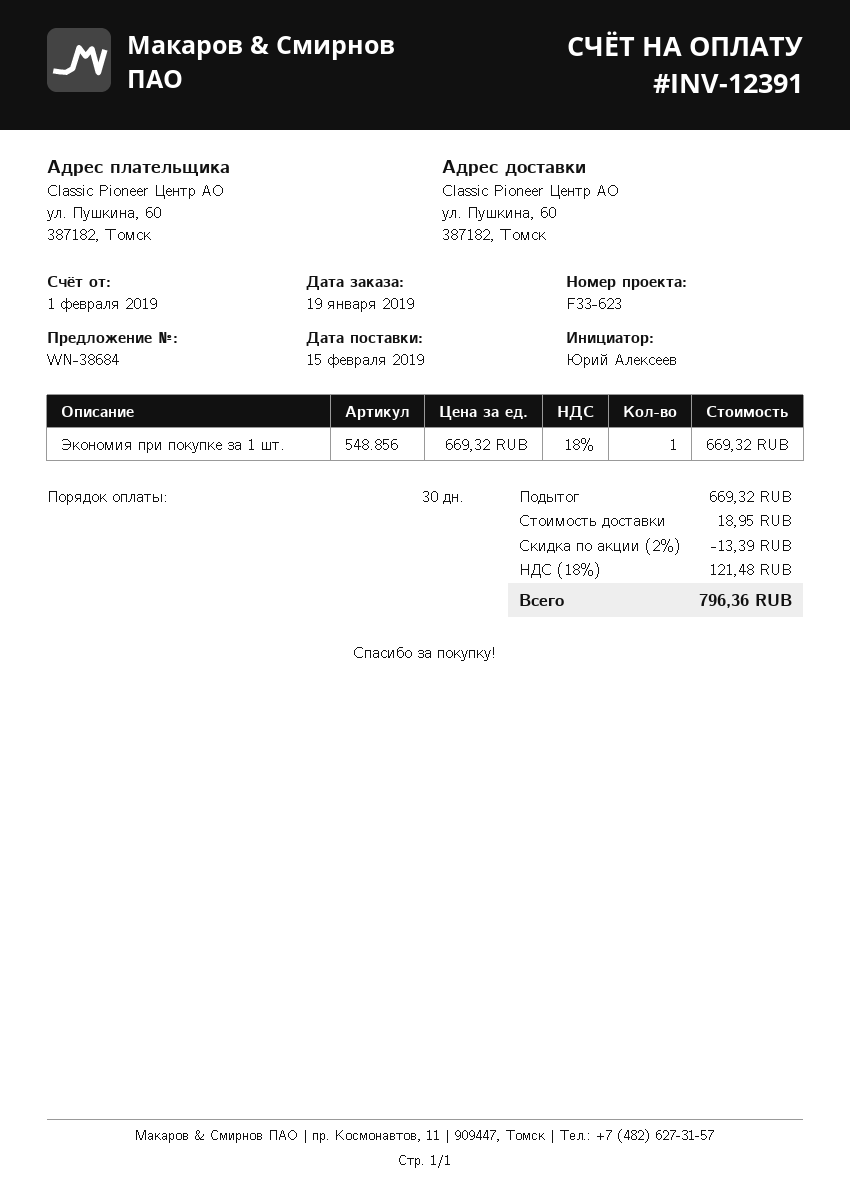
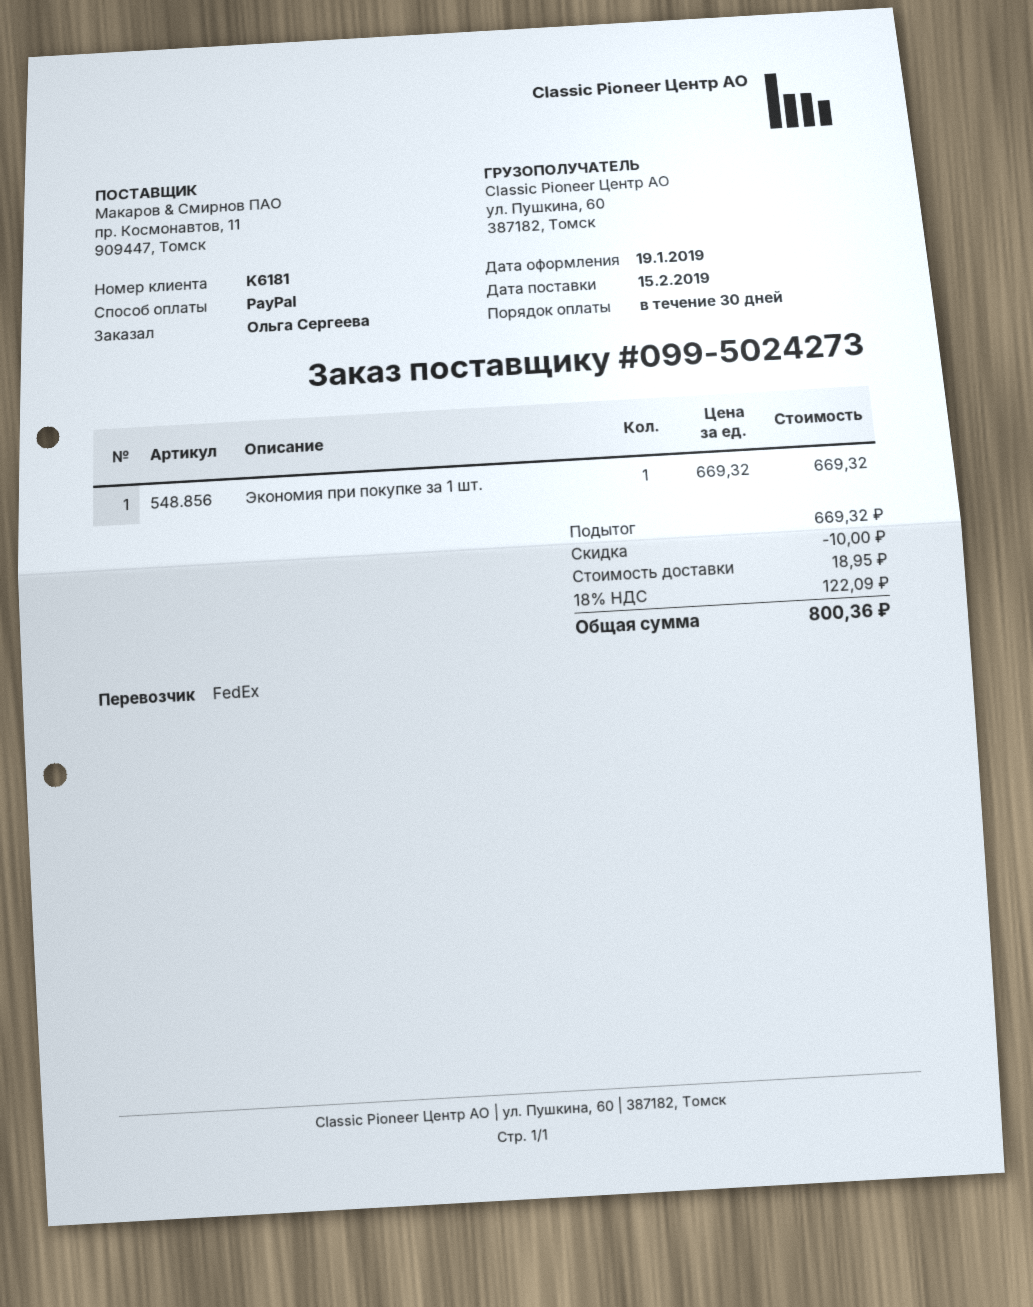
ordered by: Юрий Алексеев -> Ольга Сергеева
discount: 13.39 -> 10.00
tax: 18% = 121.48 -> 18% = 122.09
total: 796.36 -> 800.36

